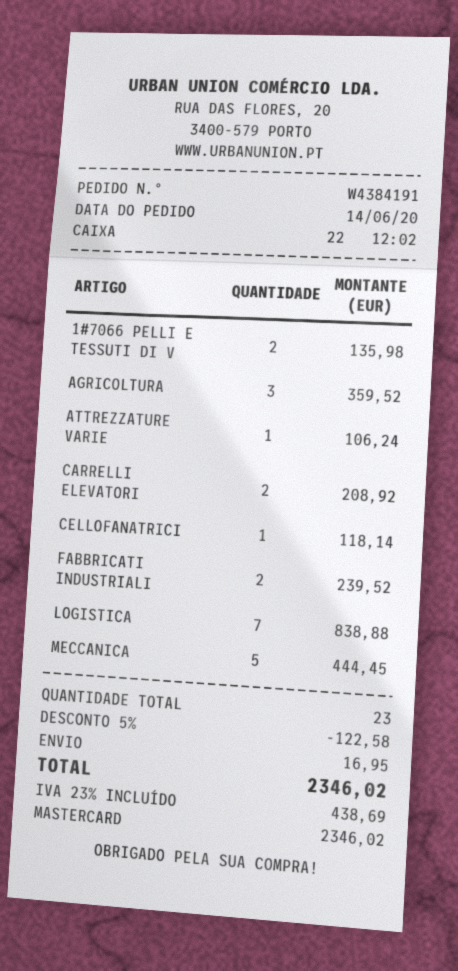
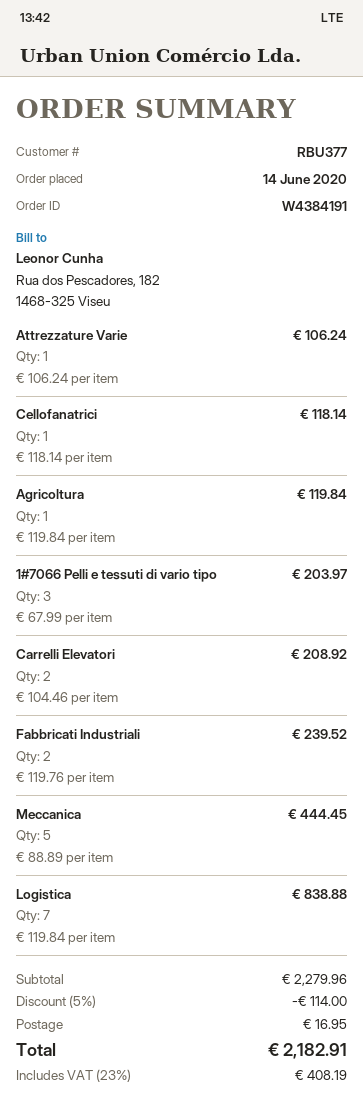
1#7066 PELLI E TESSUTI DI V: 2 for 135.98 -> 3 for 203.97
AGRICOLTURA: 3 for 359.52 -> 1 for 119.84
discount: 5% = 122.58 -> 5% = 114.00
tax: 23% = 438.69 -> 23% = 408.19
total: 2346.02 -> 2182.91

